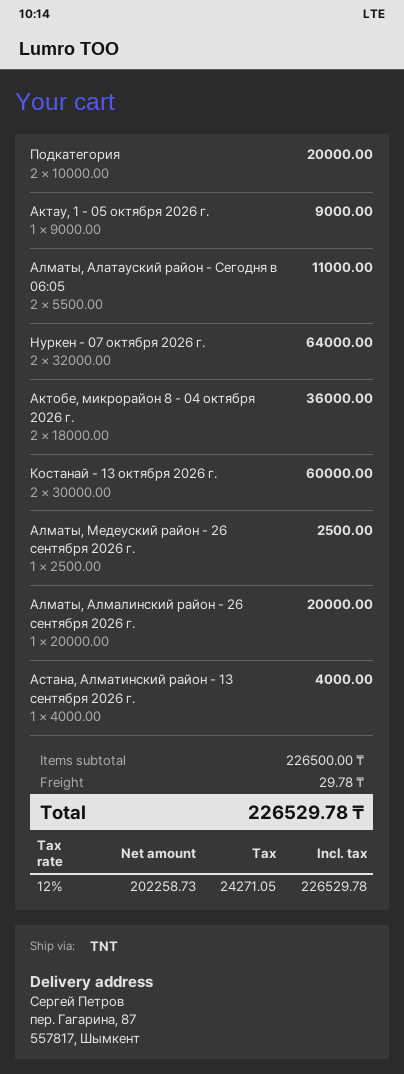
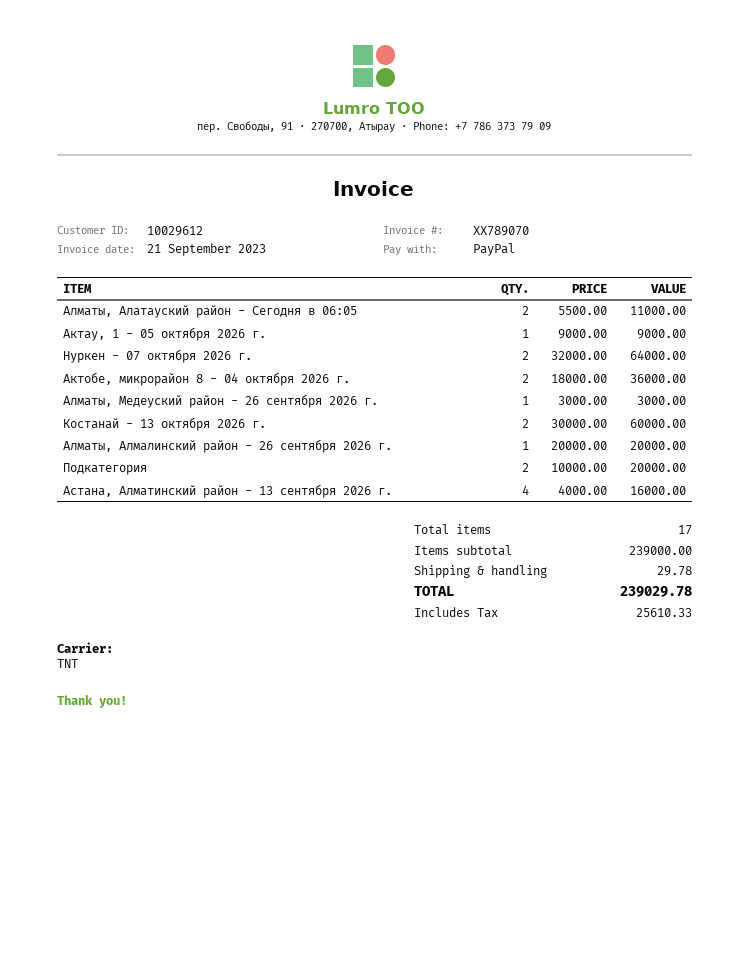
Алматы, Медеуский район - 26 сентября 2026 г.: 1 x 2500.00 = 2500.00 -> 1 x 3000.00 = 3000.00
Астана, Алматинский район - 13 сентября 2026 г.: 1 x 4000.00 = 4000.00 -> 4 x 4000.00 = 16000.00
subtotal: 226500.00 -> 239000.00
tax: 24271.05 -> 25610.33
total: 226529.78 -> 239029.78

